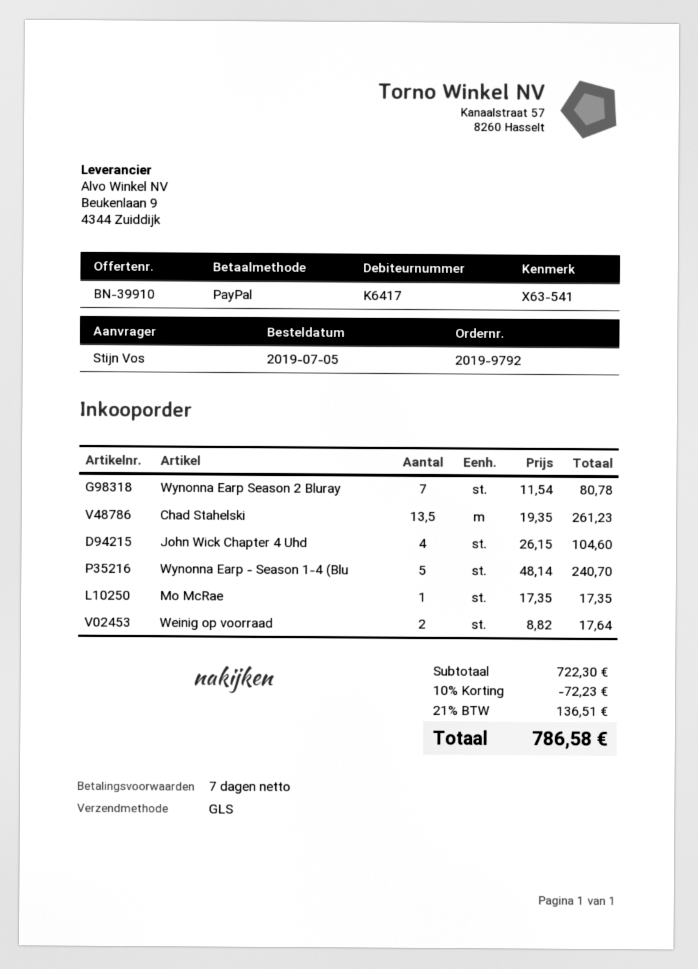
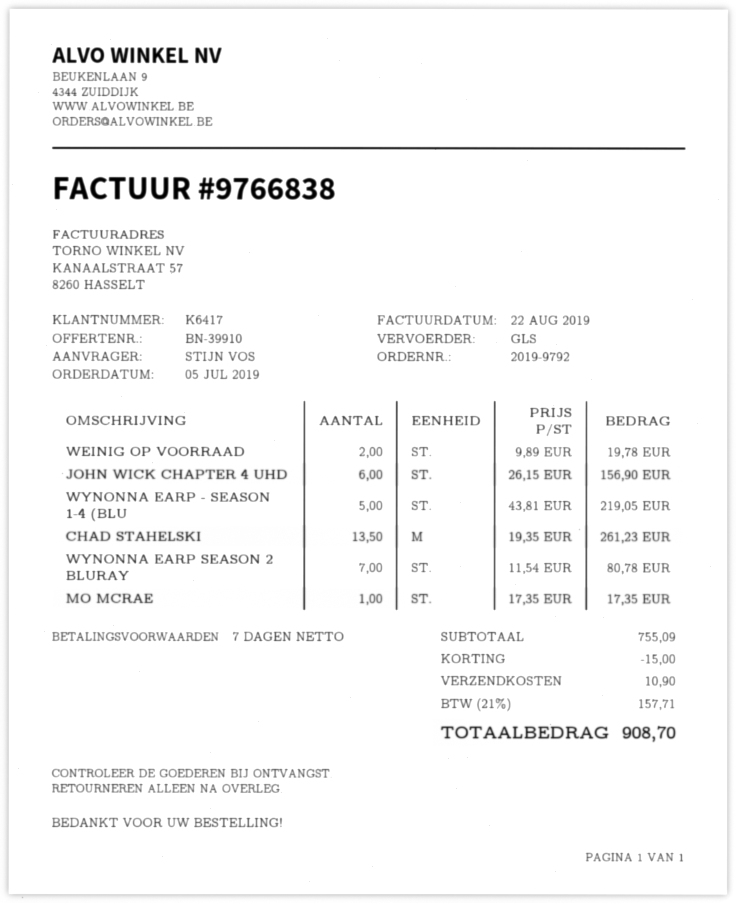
John Wick Chapter 4 Uhd: 4 x 26.15 = 104.60 -> 6 x 26.15 = 156.90
Wynonna Earp - Season 1-4 (Blu: 5 x 48.14 = 240.70 -> 5 x 43.81 = 219.05
Weinig op voorraad: 2 x 8.82 = 17.64 -> 2 x 9.89 = 19.78
subtotal: 722.30 -> 755.09
discount: 72.23 -> 15.00
shipping: none -> 10.90
tax: 21% = 136.51 -> 21% = 157.71
total: 786.58 -> 908.70

